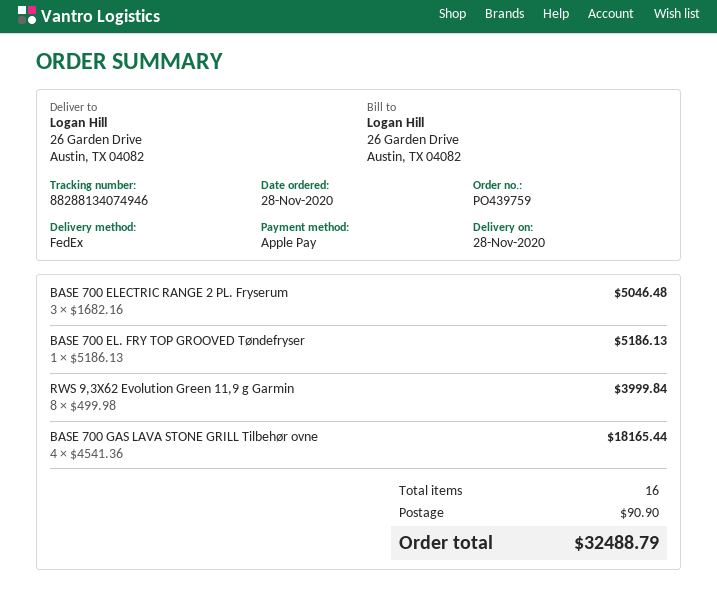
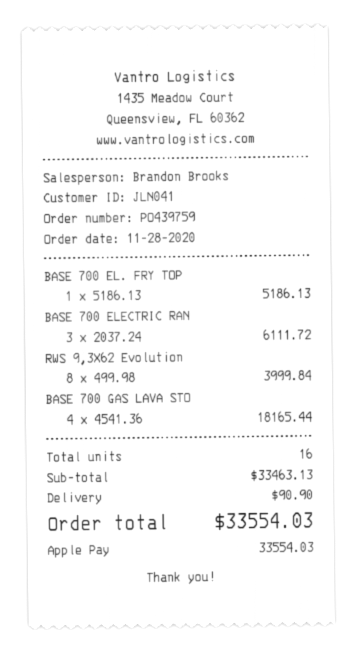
BASE 700 ELECTRIC RANGE 2 PL. Fryserum: 3 x 1682.16 = 5046.48 -> 3 x 2037.24 = 6111.72
total: 32488.79 -> 33554.03

